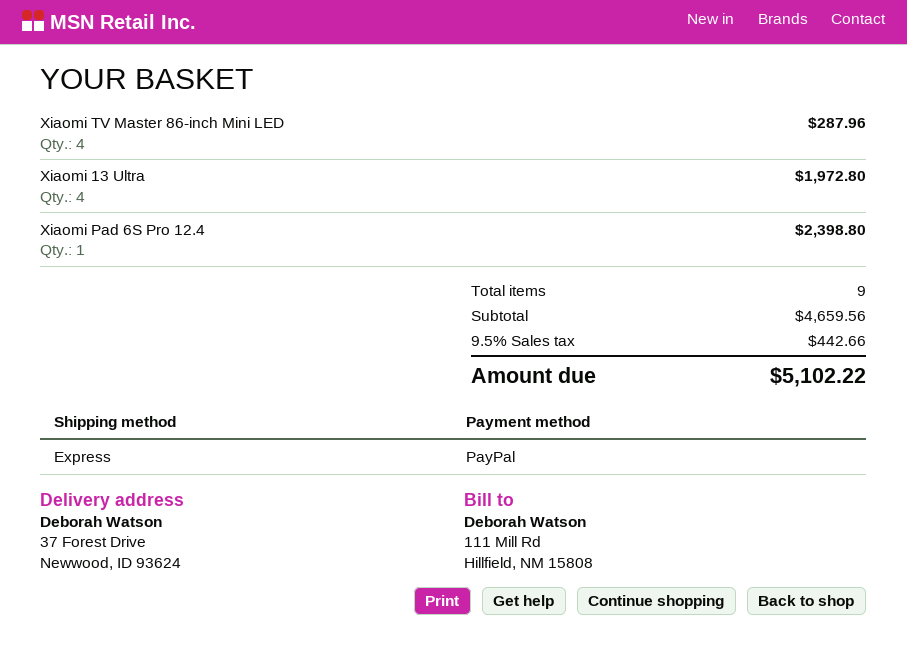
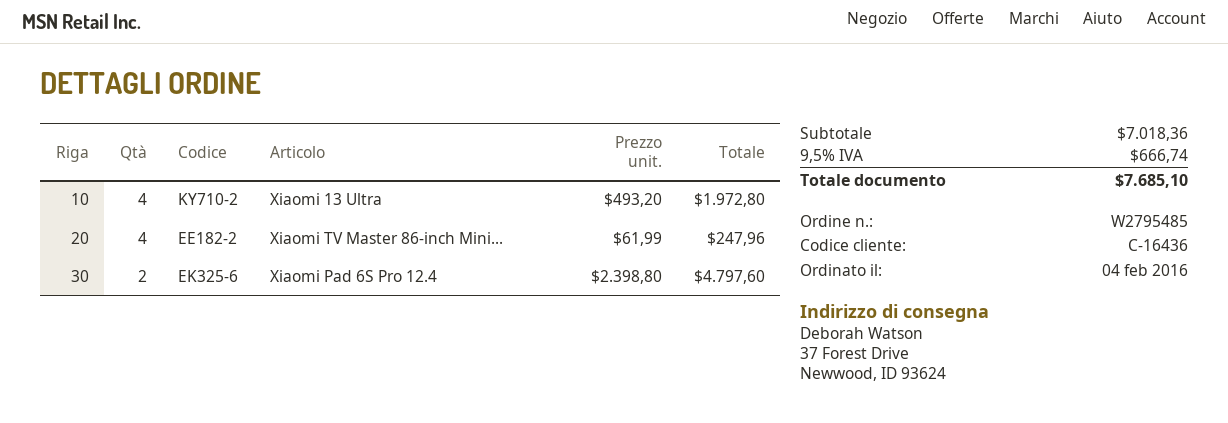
Xiaomi TV Master 86-inch Mini LED: 4 for 287.96 -> 4 for 247.96
Xiaomi Pad 6S Pro 12.4: 1 for 2398.80 -> 2 for 4797.60
subtotal: 4659.56 -> 7018.36
tax: 9.5% = 442.66 -> 9.5% = 666.74
total: 5102.22 -> 7685.10

